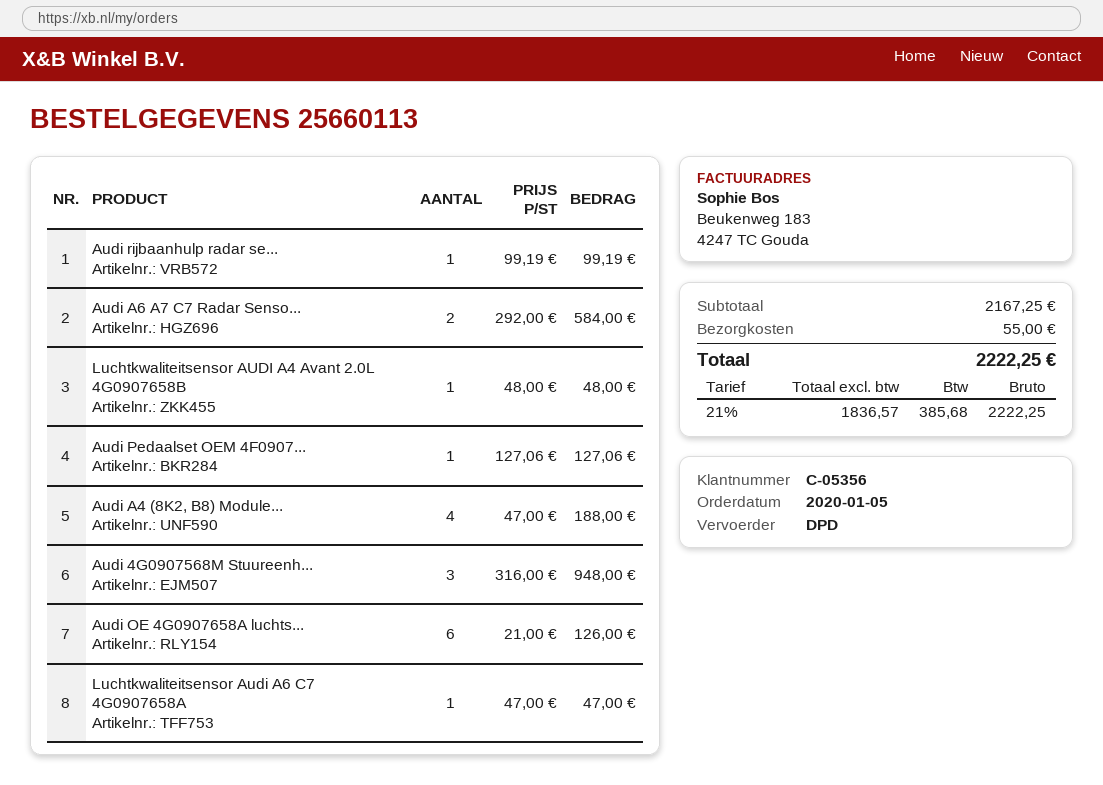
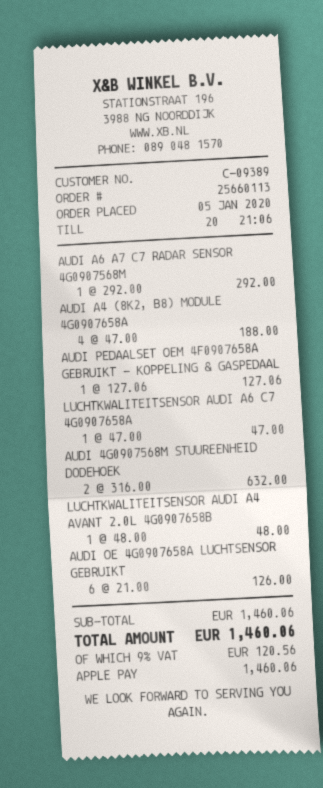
customer number: C-05356 -> C-09389
Audi rijbaanhulp radar se...: 1 x 99.19 = 99.19 -> none
Audi A6 A7 C7 Radar Senso...: 2 x 292.00 = 584.00 -> 1 x 292.00 = 292.00
Audi 4G0907568M Stuureenh...: 3 x 316.00 = 948.00 -> 2 x 316.00 = 632.00
subtotal: 2167.25 -> 1460.06
shipping: 55.00 -> none
tax: 21% = 385.68 -> 9% = 120.56
total: 2222.25 -> 1460.06

